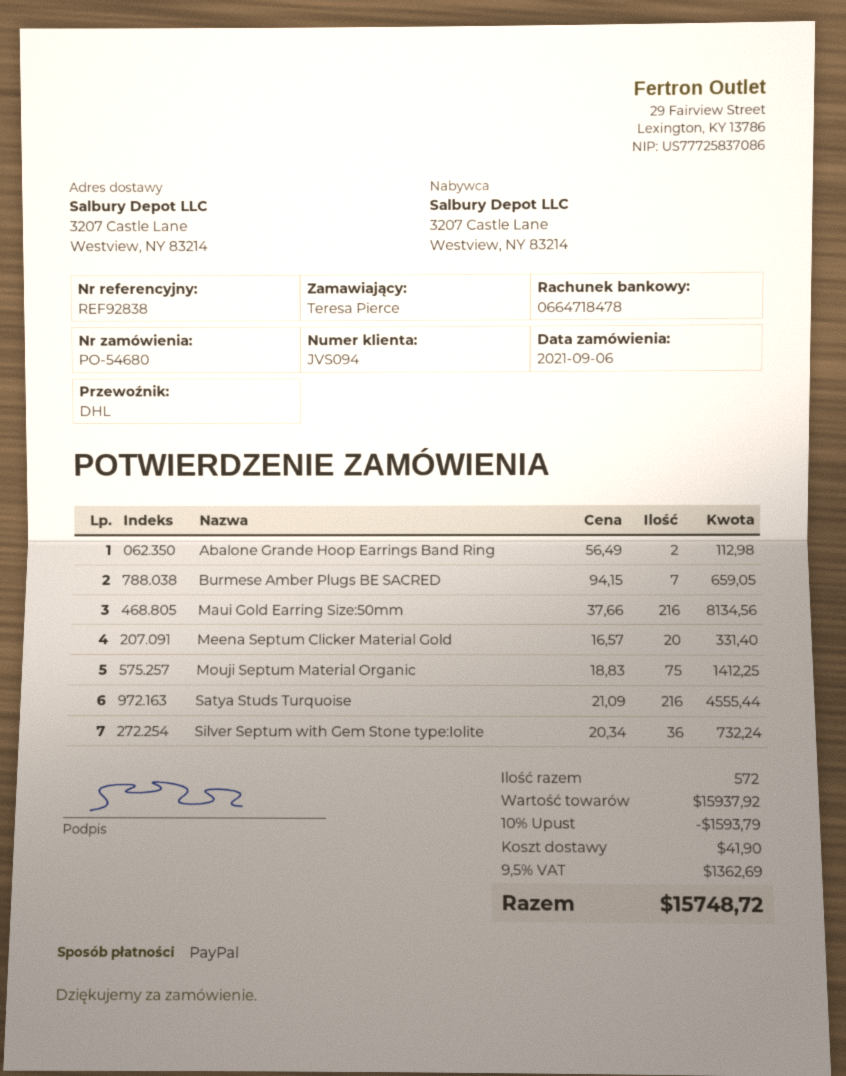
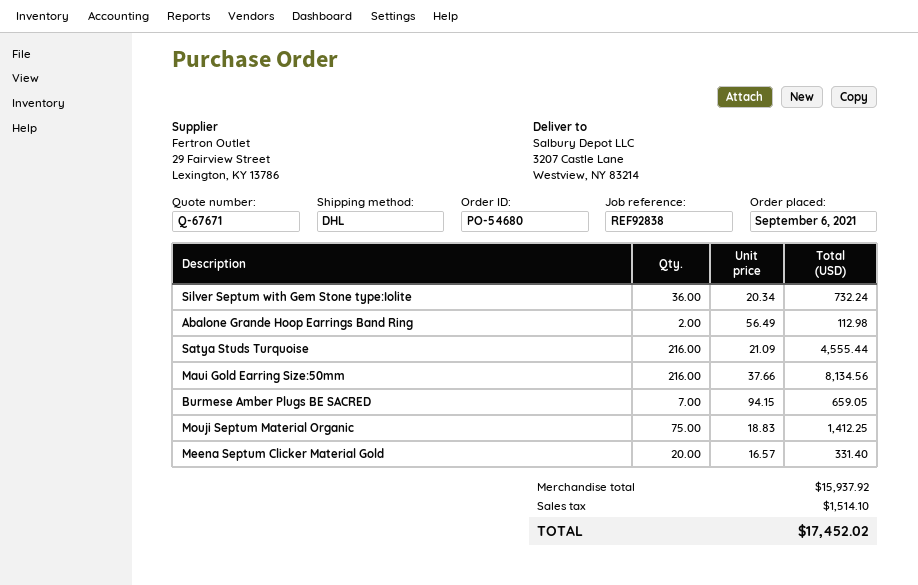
discount: 10% = 1593.79 -> none
shipping: 41.90 -> none
tax: 1362.69 -> 1514.10
total: 15748.72 -> 17452.02

